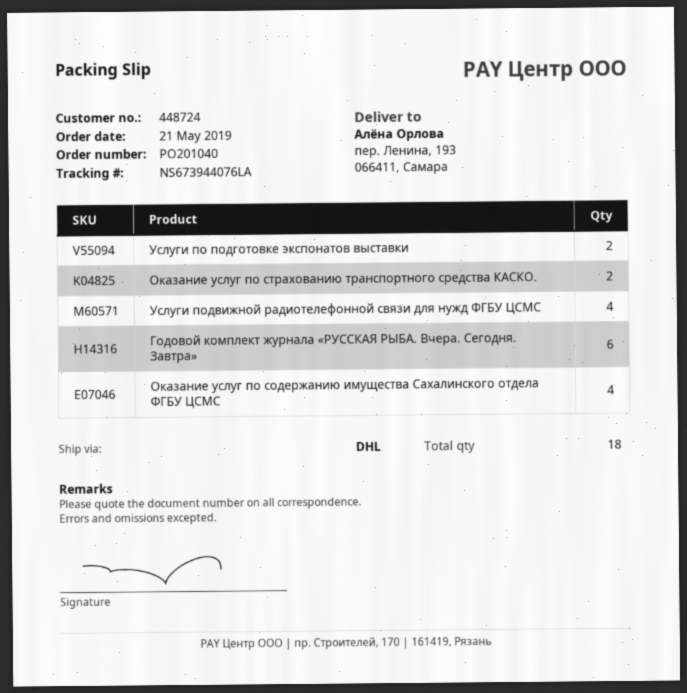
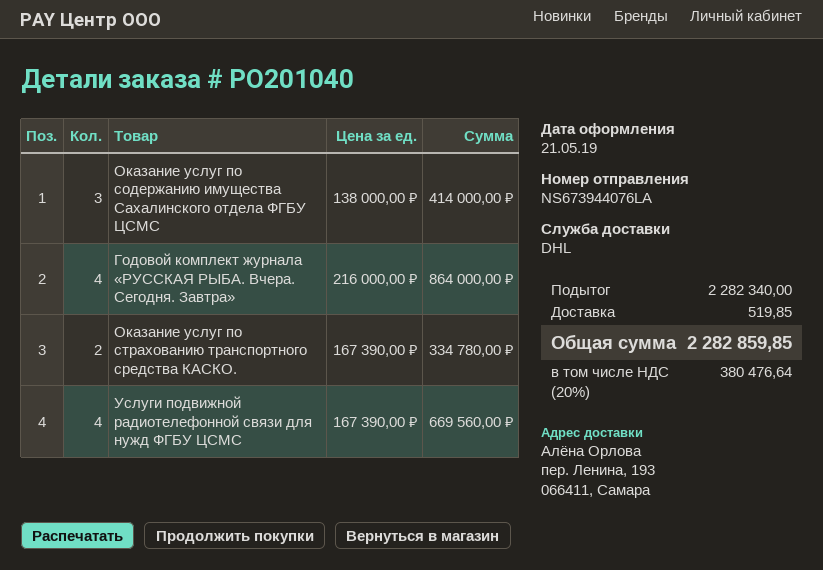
Услуги по подготовке экспонатов выставки: 2 -> none
Годовой комплект журнала «РУССКАЯ РЫБА. Вчера. Сегодня. Завтра»: 6 -> 4
Оказание услуг по содержанию имущества Сахалинского отдела ФГБУ ЦСМС: 4 -> 3

